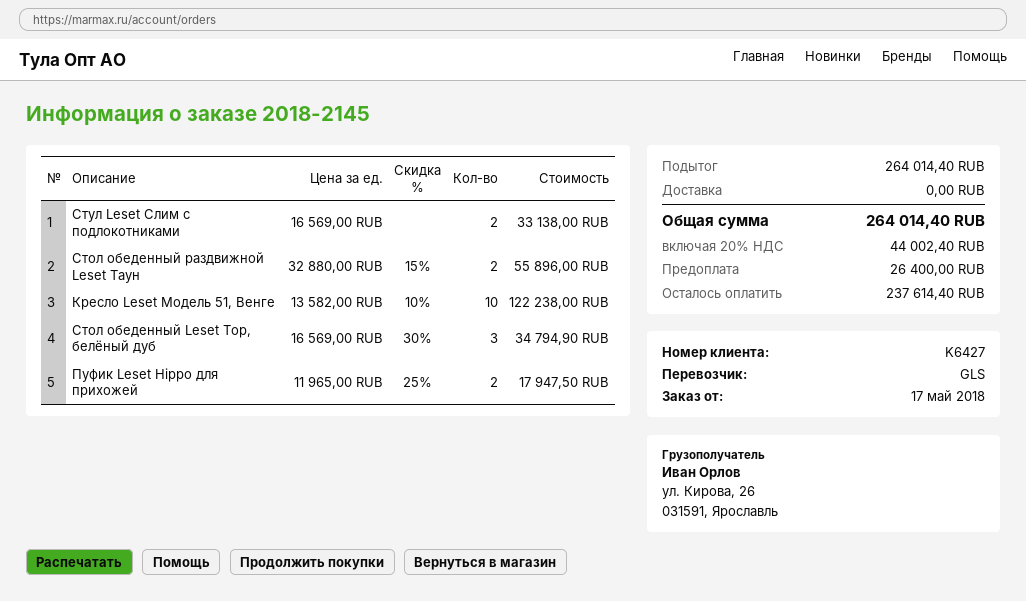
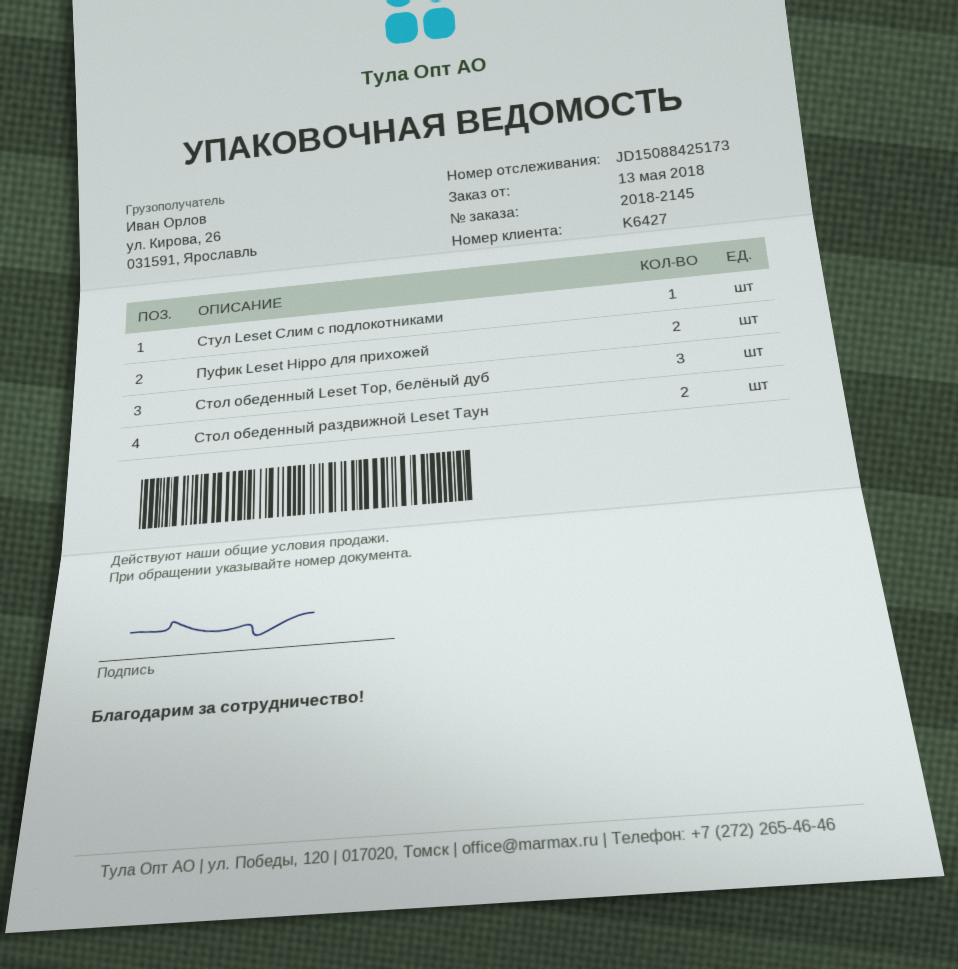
order date: 2018-05-17 -> 2018-05-13
Стул Leset Слим с подлокотниками: 2 -> 1
Кресло Leset Модель 51, Венге: 10 -> none

